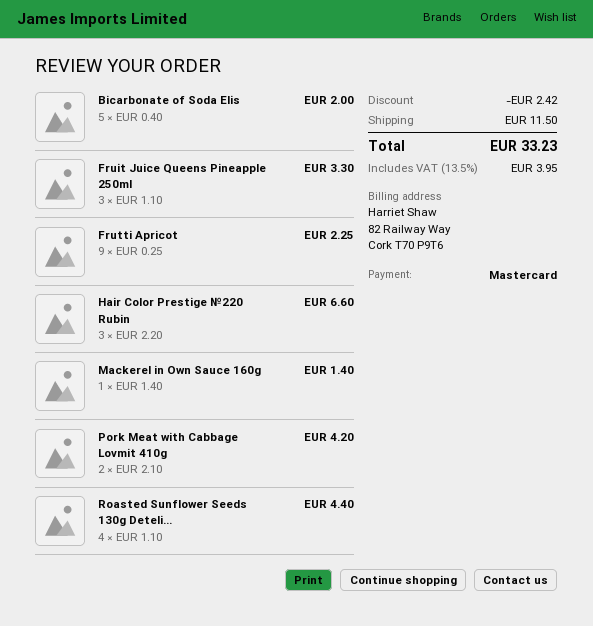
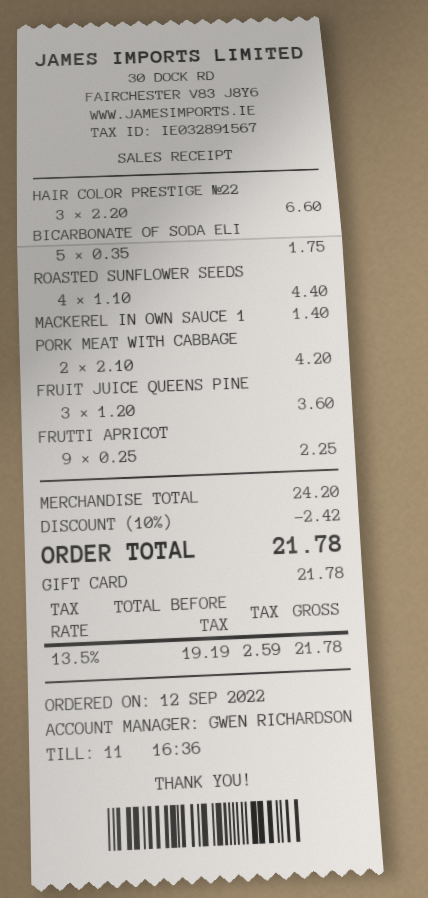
payment method: Mastercard -> gift card
Bicarbonate of Soda Elis: 5 x 0.40 = 2.00 -> 5 x 0.35 = 1.75
Fruit Juice Queens Pineapple 250ml: 3 x 1.10 = 3.30 -> 3 x 1.20 = 3.60
shipping: 11.50 -> none
tax: 13.5% = 3.95 -> 13.5% = 2.59
total: 33.23 -> 21.78

